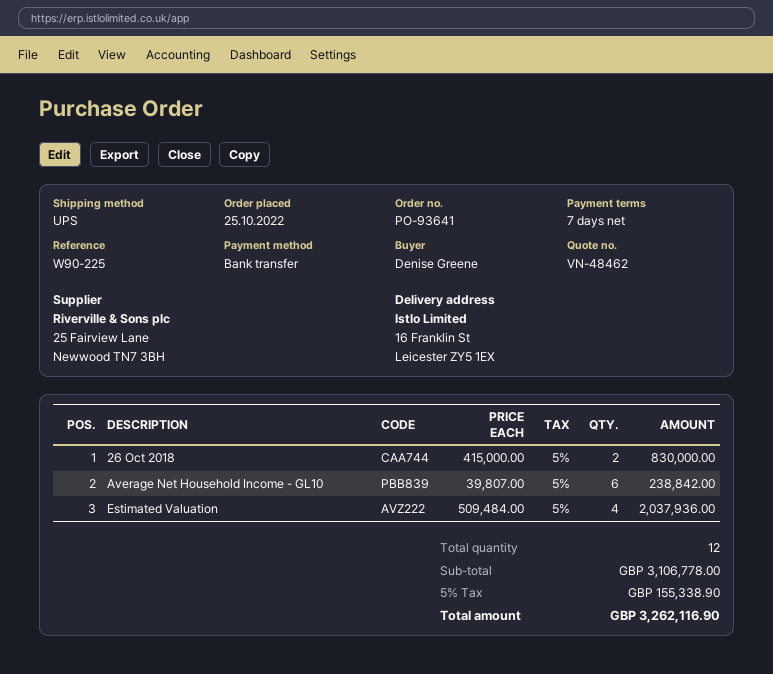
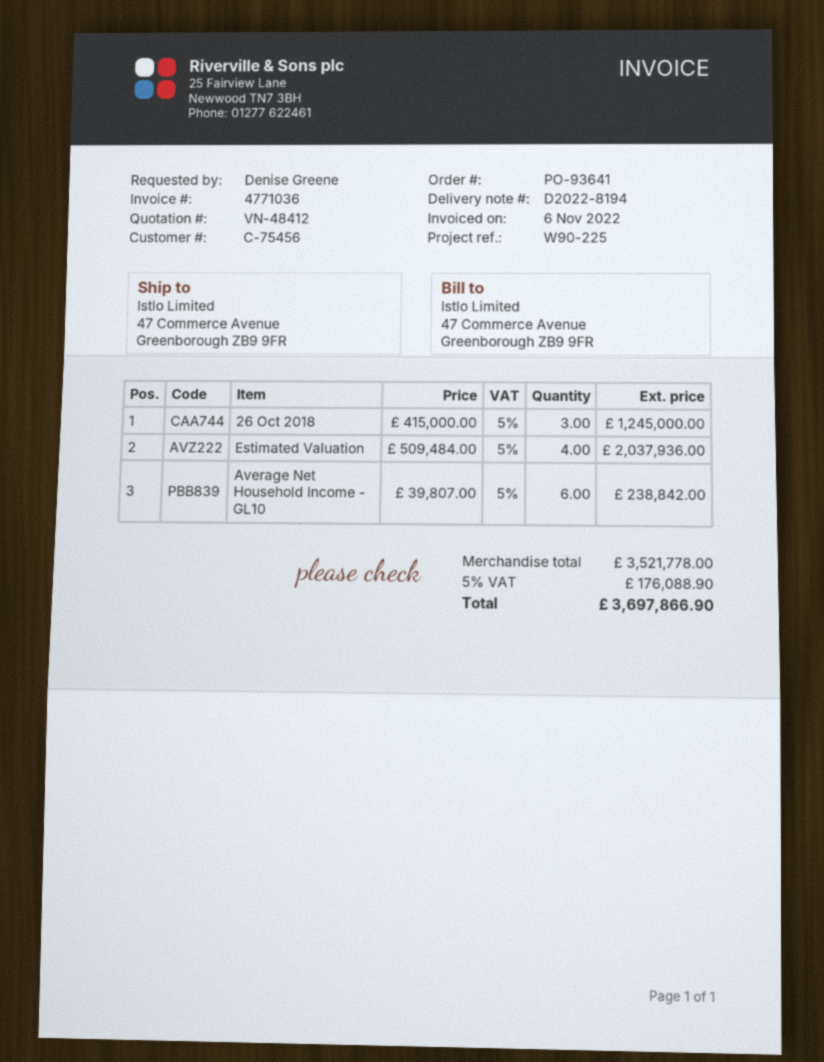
quote number: VN-48462 -> VN-48412
ship to: 16 Franklin St, Leicester ZY5 1EX -> 47 Commerce Avenue, Greenborough ZB9 9FR
26 Oct 2018: 2 x 415000.00 = 830000.00 -> 3 x 415000.00 = 1245000.00
subtotal: 3106778.00 -> 3521778.00
tax: 5% = 155338.90 -> 5% = 176088.90
total: 3262116.90 -> 3697866.90

